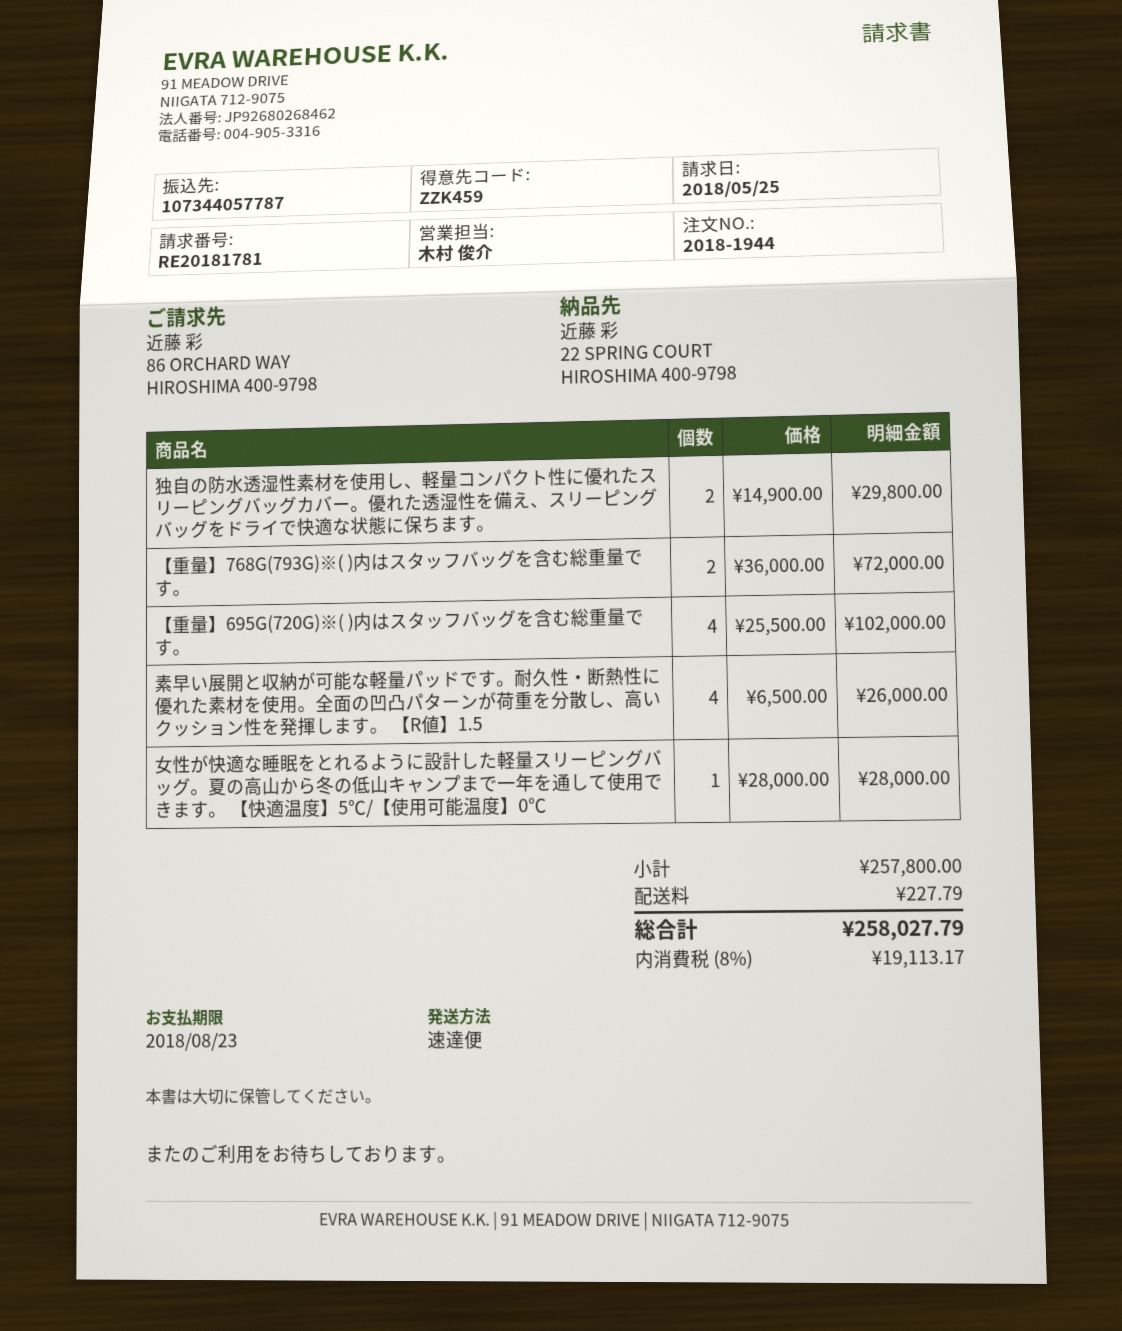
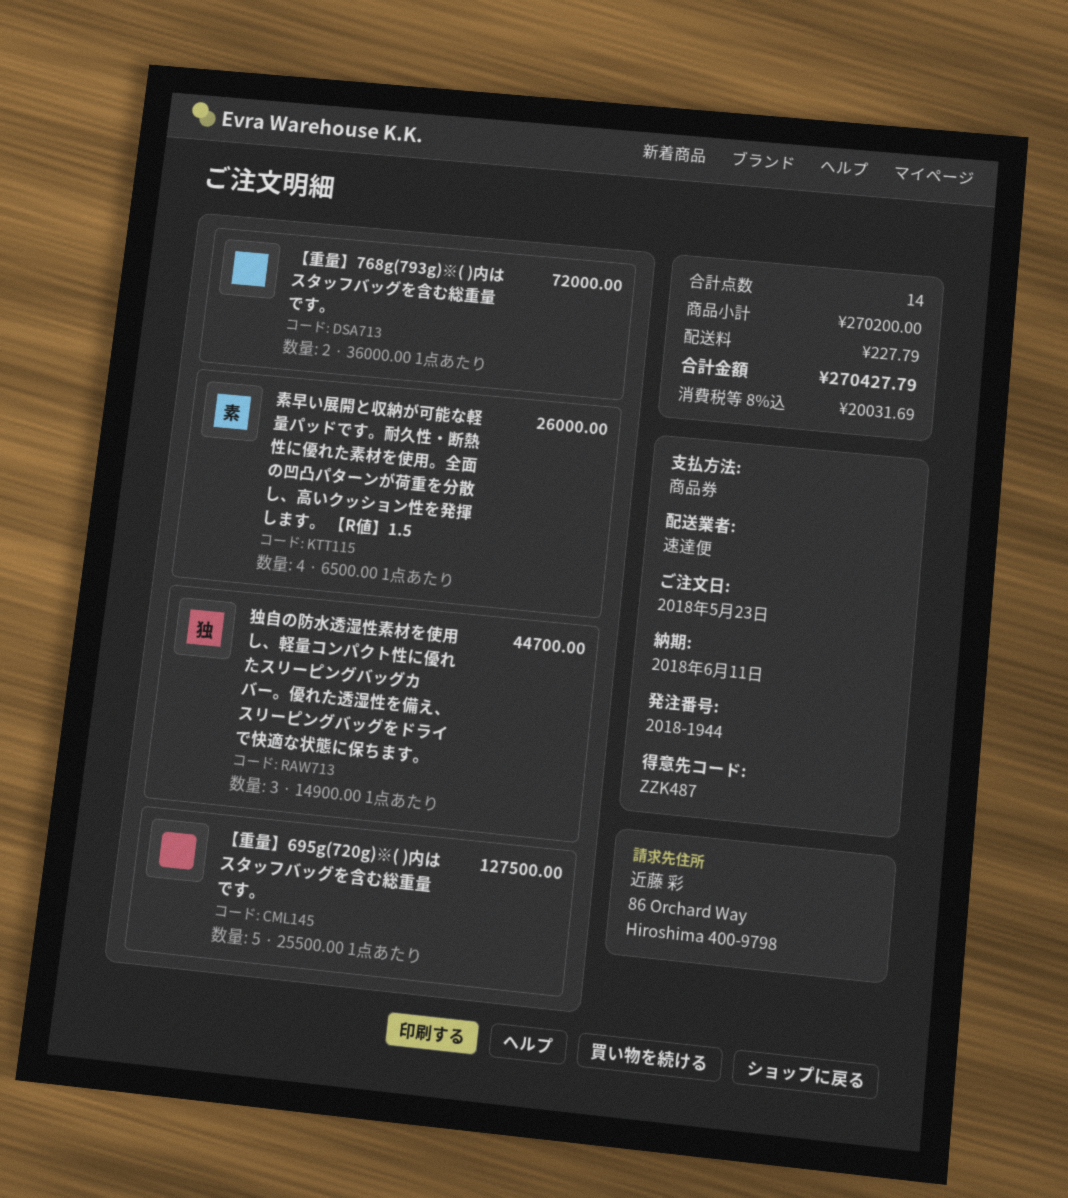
customer number: ZZK459 -> ZZK487
独自の防水透湿性素材を使用し、軽量コンパクト性に優れたスリーピングバッグカバー。優れた透湿性を備え、スリーピングバッグをドライで快適な状態に保ちます。: 2 x 14900.00 = 29800.00 -> 3 x 14900.00 = 44700.00
【重量】695G(720G)※( )内はスタッフバッグを含む総重量です。: 4 x 25500.00 = 102000.00 -> 5 x 25500.00 = 127500.00
女性が快適な睡眠をとれるように設計した軽量スリーピングバッグ。夏の高山から冬の低山キャンプまで一年を通して使用できます。 【快適温度】5℃/【使用可能温度】0℃: 1 x 28000.00 = 28000.00 -> none
subtotal: 257800.00 -> 270200.00
tax: 8% = 19113.17 -> 8% = 20031.69
total: 258027.79 -> 270427.79

